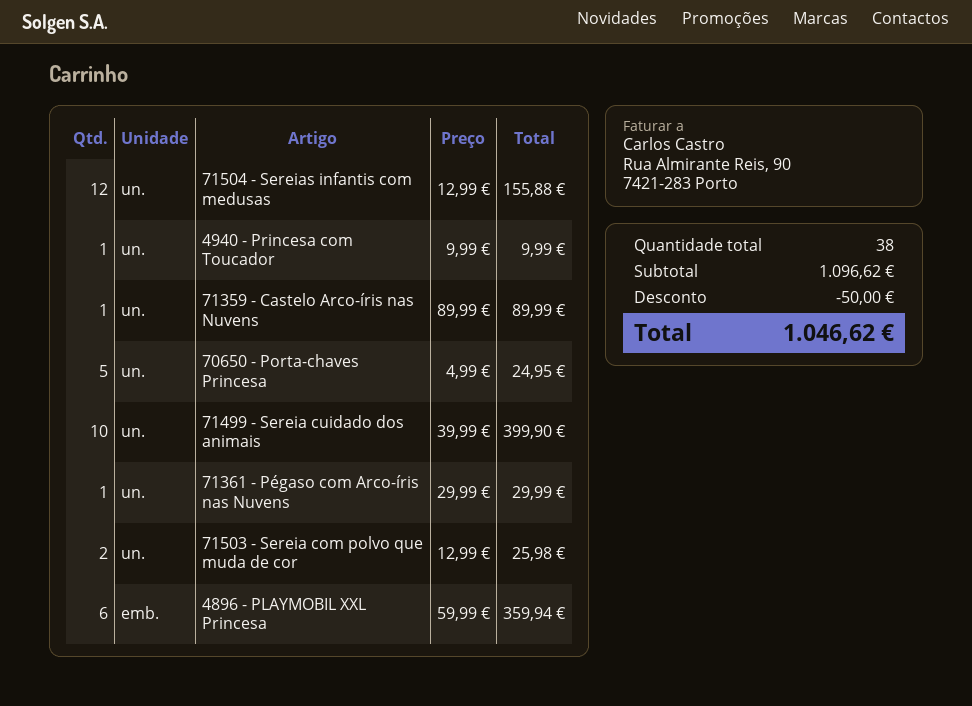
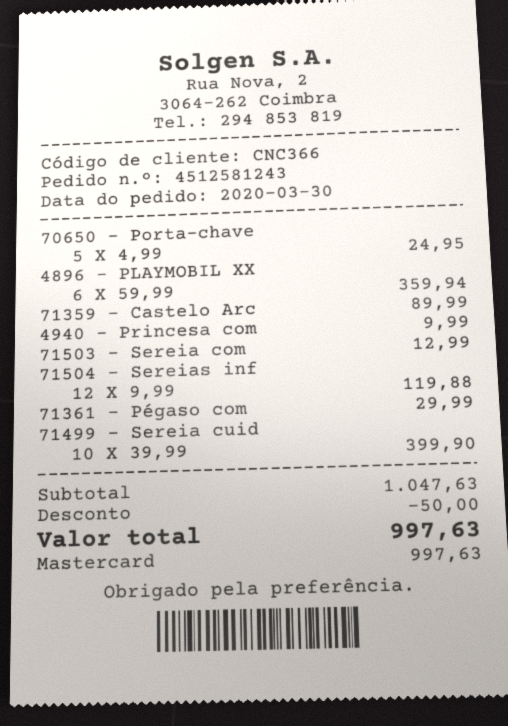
71504 - Sereias infantis com medusas: 12 x 12.99 = 155.88 -> 12 x 9.99 = 119.88
71503 - Sereia com polvo que muda de cor: 2 x 12.99 = 25.98 -> 1 x 12.99 = 12.99
subtotal: 1096.62 -> 1047.63
total: 1046.62 -> 997.63

